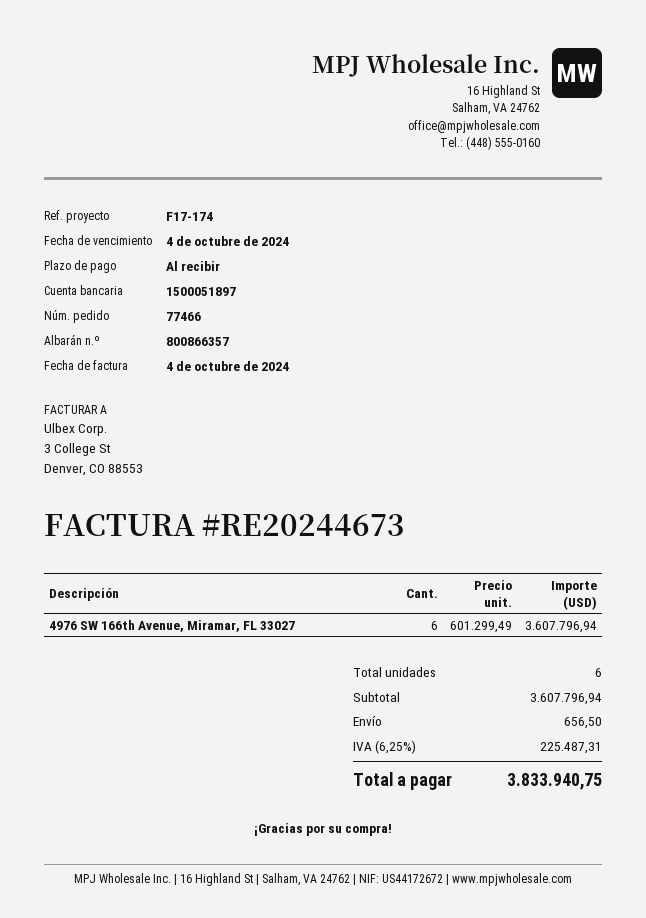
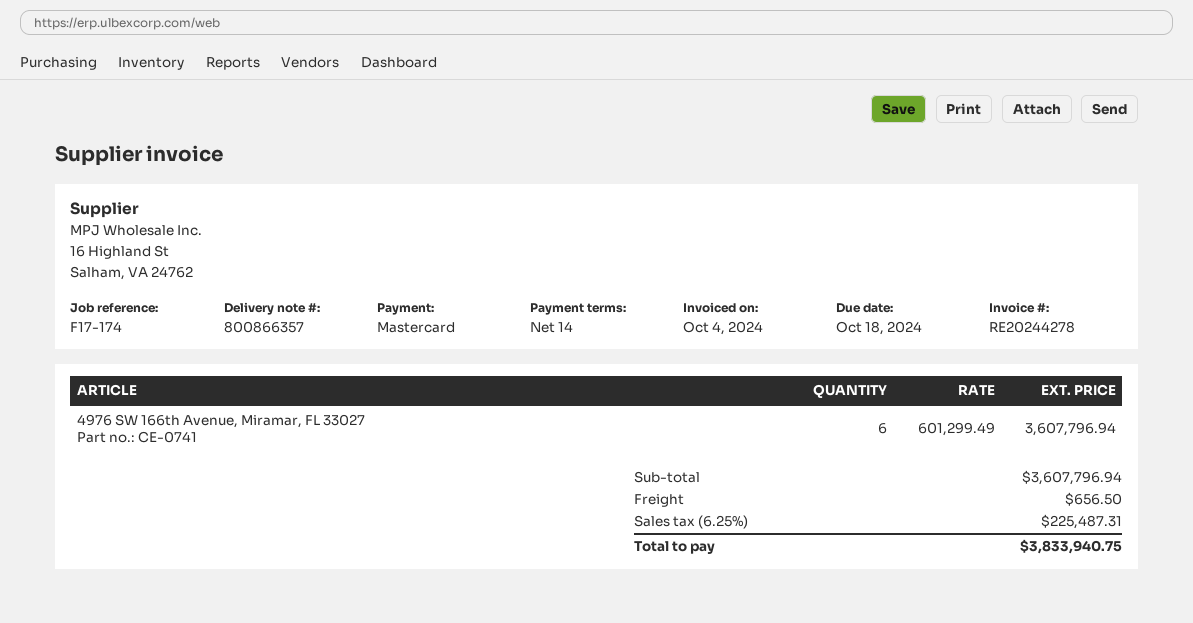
invoice number: RE20244673 -> RE20244278
payment terms: on receipt -> 14 days
due date: 2024-10-04 -> 2024-10-18

